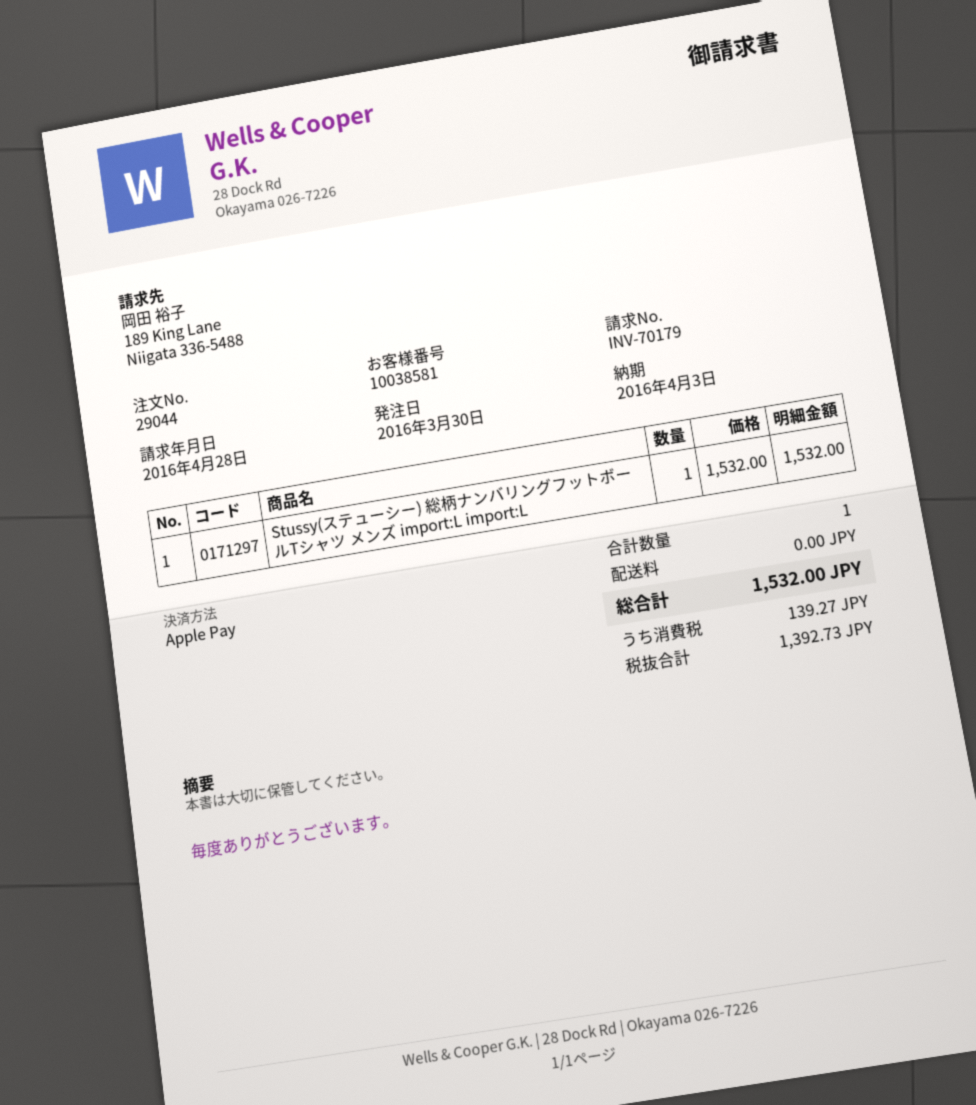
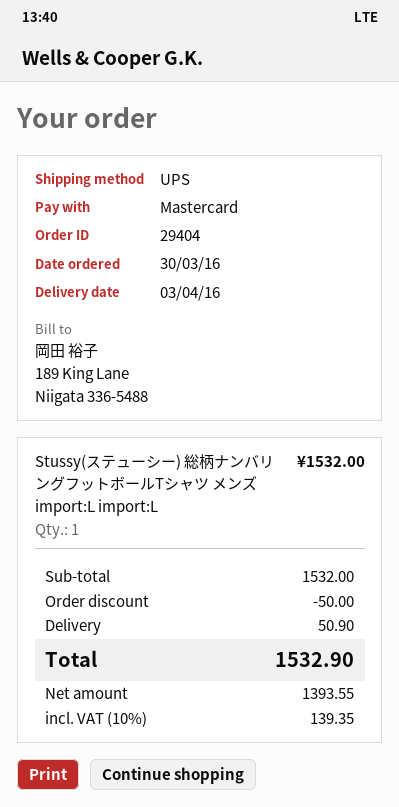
order number: 29044 -> 29404
payment method: Apple Pay -> Mastercard
discount: none -> 50.00
shipping: 0.00 -> 50.90
net: 1392.73 -> 1393.55
tax: 139.27 -> 139.35
total: 1532.00 -> 1532.90

